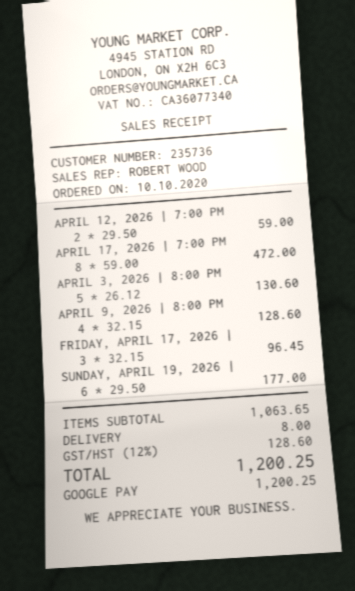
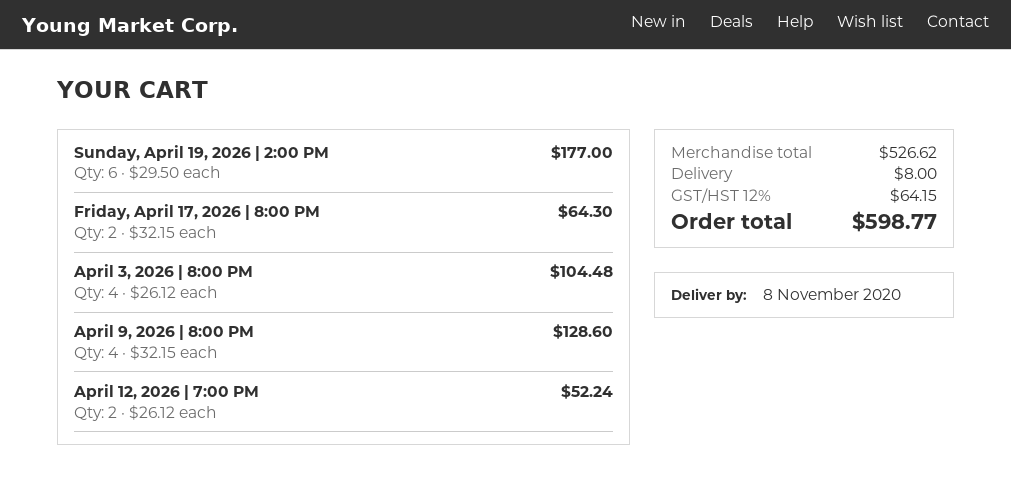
APRIL 12, 2026 | 7:00 PM: 2 x 29.50 = 59.00 -> 2 x 26.12 = 52.24
APRIL 17, 2026 | 7:00 PM: 8 x 59.00 = 472.00 -> none
APRIL 3, 2026 | 8:00 PM: 5 x 26.12 = 130.60 -> 4 x 26.12 = 104.48
FRIDAY, APRIL 17, 2026 |: 3 x 32.15 = 96.45 -> 2 x 32.15 = 64.30
subtotal: 1063.65 -> 526.62
tax: 12% = 128.60 -> 12% = 64.15
total: 1200.25 -> 598.77

